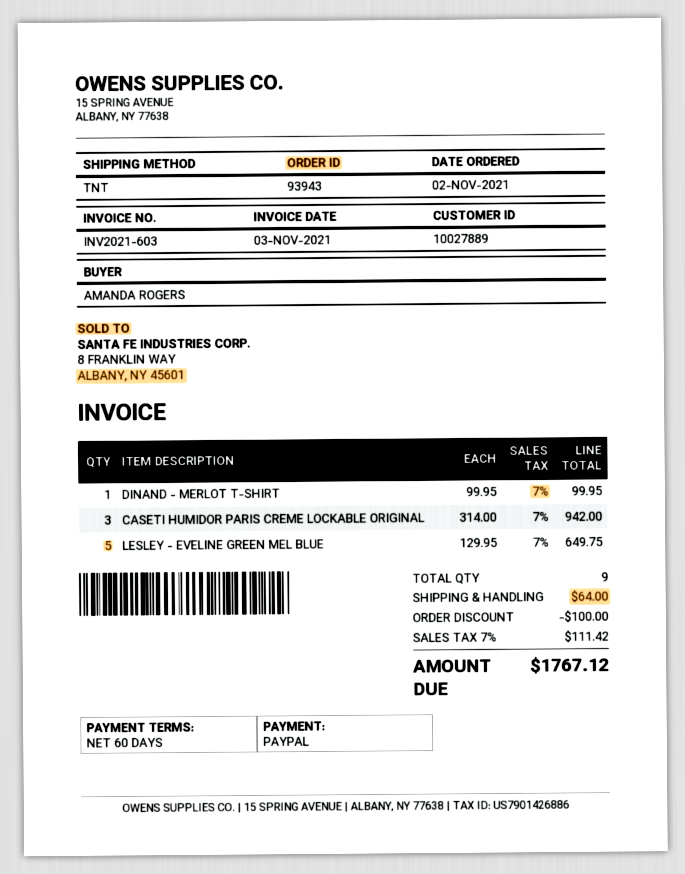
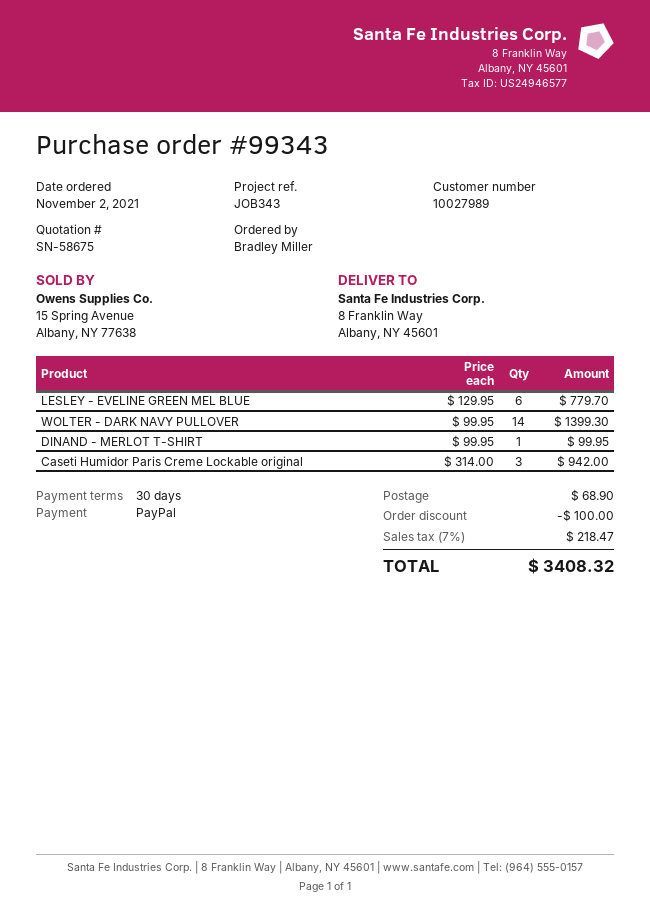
order number: 93943 -> 99343
payment terms: 60 days -> 30 days
customer number: 10027889 -> 10027989
ordered by: AMANDA ROGERS -> Bradley Miller
LESLEY - EVELINE GREEN MEL BLUE: 5 x 129.95 = 649.75 -> 6 x 129.95 = 779.70
WOLTER - DARK NAVY PULLOVER: none -> 14 x 99.95 = 1399.30
shipping: 64.00 -> 68.90
tax: 7% = 111.42 -> 7% = 218.47
total: 1767.12 -> 3408.32

